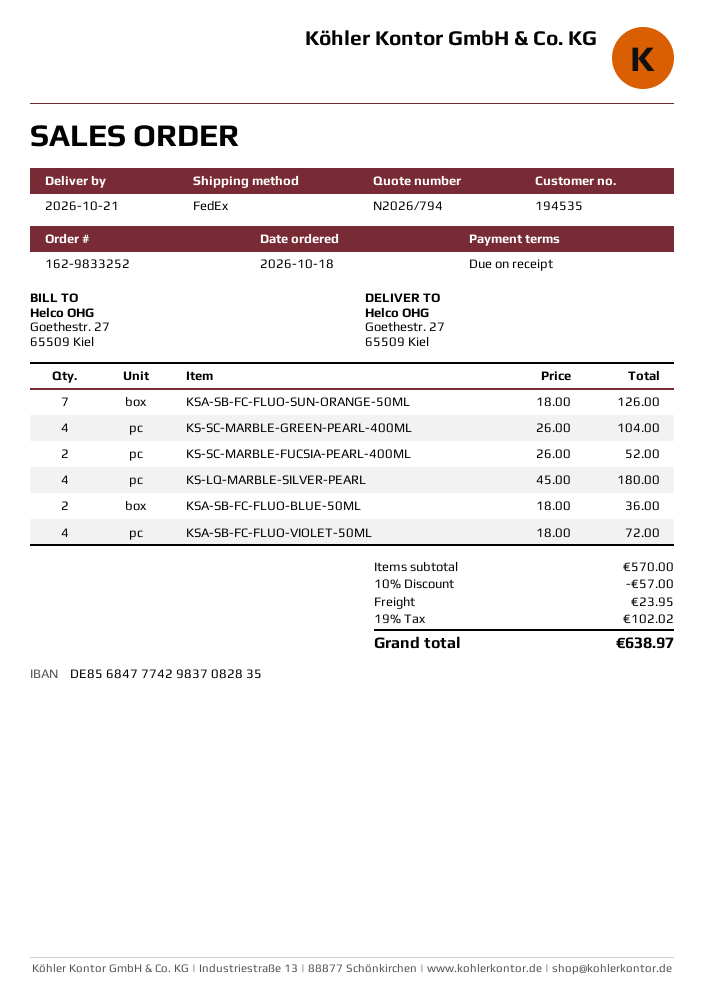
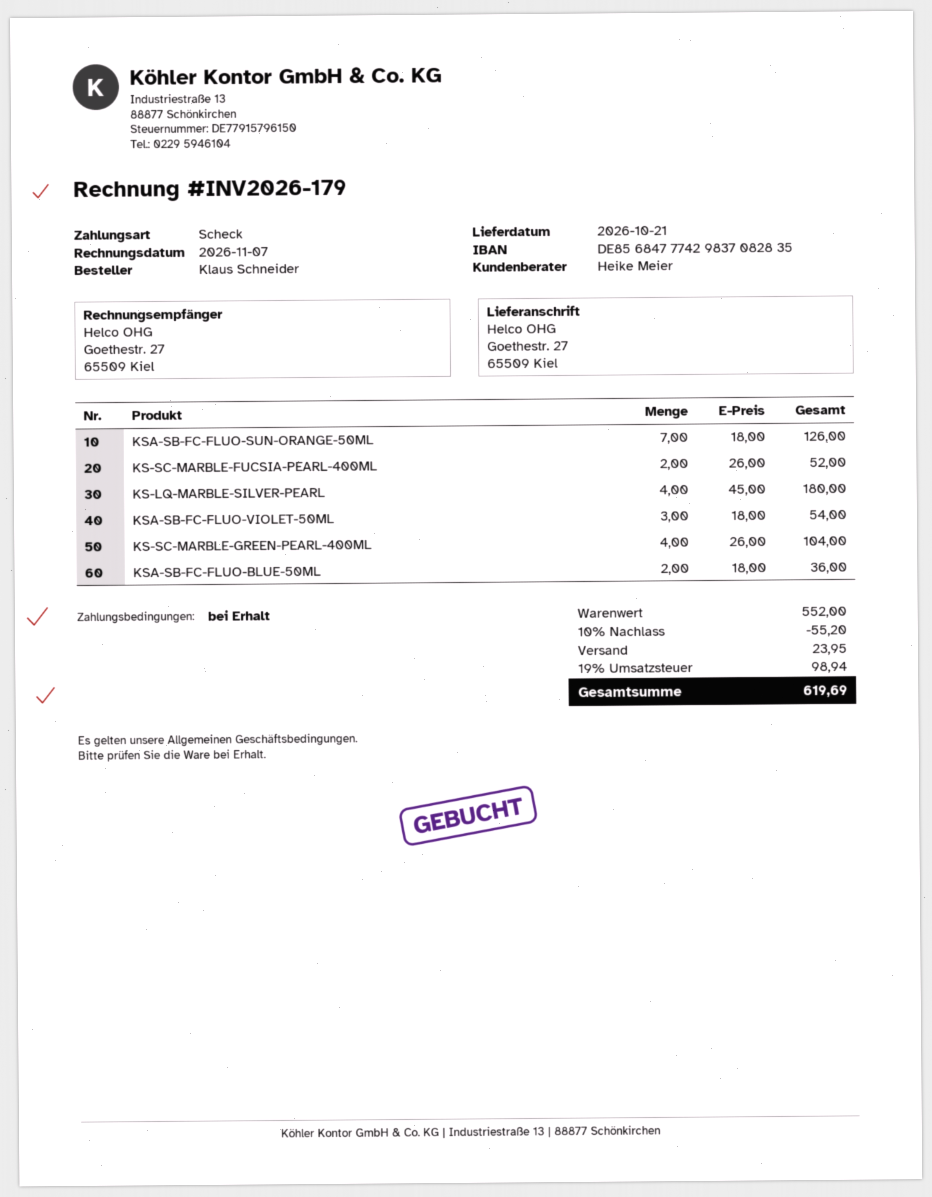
KSA-SB-FC-FLUO-VIOLET-50ML: 4 x 18.00 = 72.00 -> 3 x 18.00 = 54.00
subtotal: 570.00 -> 552.00
discount: 10% = 57.00 -> 10% = 55.20
tax: 19% = 102.02 -> 19% = 98.94
total: 638.97 -> 619.69

